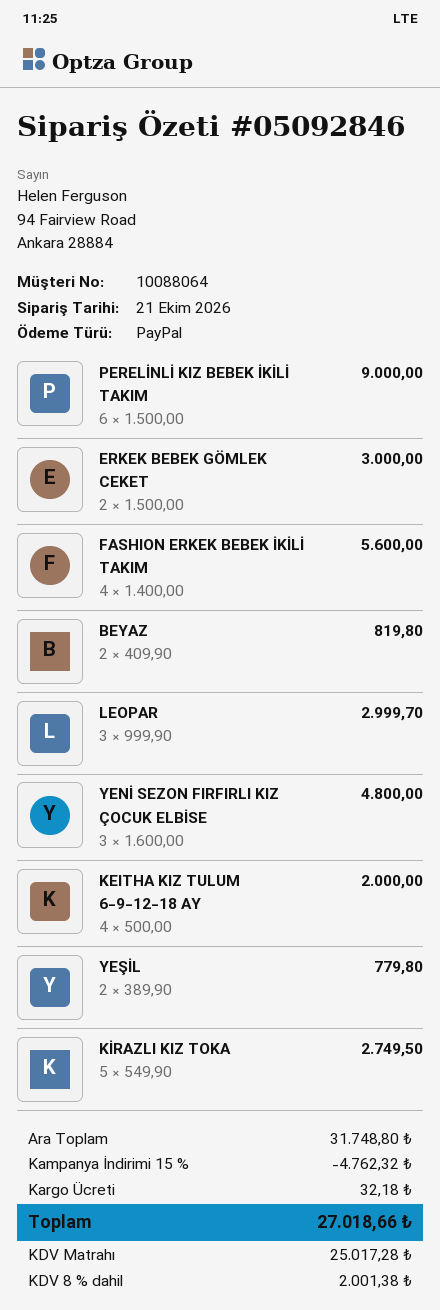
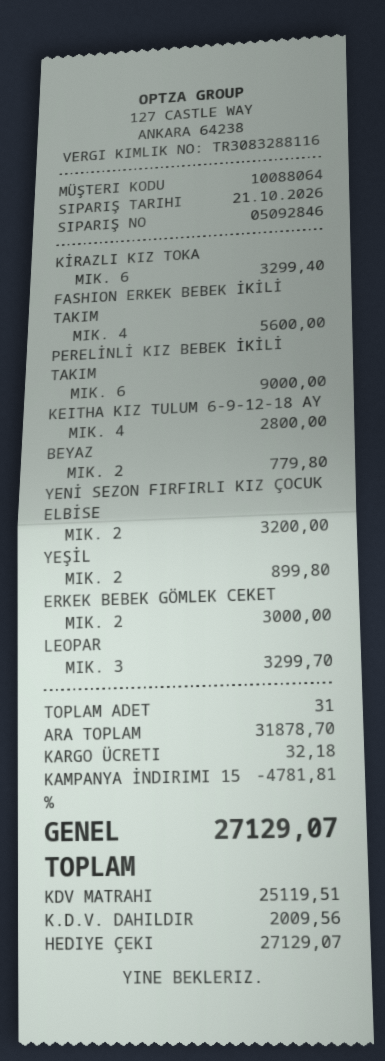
payment method: PayPal -> gift card
BEYAZ: 2 for 819.80 -> 2 for 779.80
LEOPAR: 3 for 2999.70 -> 3 for 3299.70
YENİ SEZON FIRFIRLI KIZ ÇOCUK ELBİSE: 3 for 4800.00 -> 2 for 3200.00
KEITHA KIZ TULUM 6-9-12-18 AY: 4 for 2000.00 -> 4 for 2800.00
YEŞİL: 2 for 779.80 -> 2 for 899.80
KİRAZLI KIZ TOKA: 5 for 2749.50 -> 6 for 3299.40
subtotal: 31748.80 -> 31878.70
discount: 15% = 4762.32 -> 15% = 4781.81
net: 25017.28 -> 25119.51
tax: 2001.38 -> 2009.56
total: 27018.66 -> 27129.07

